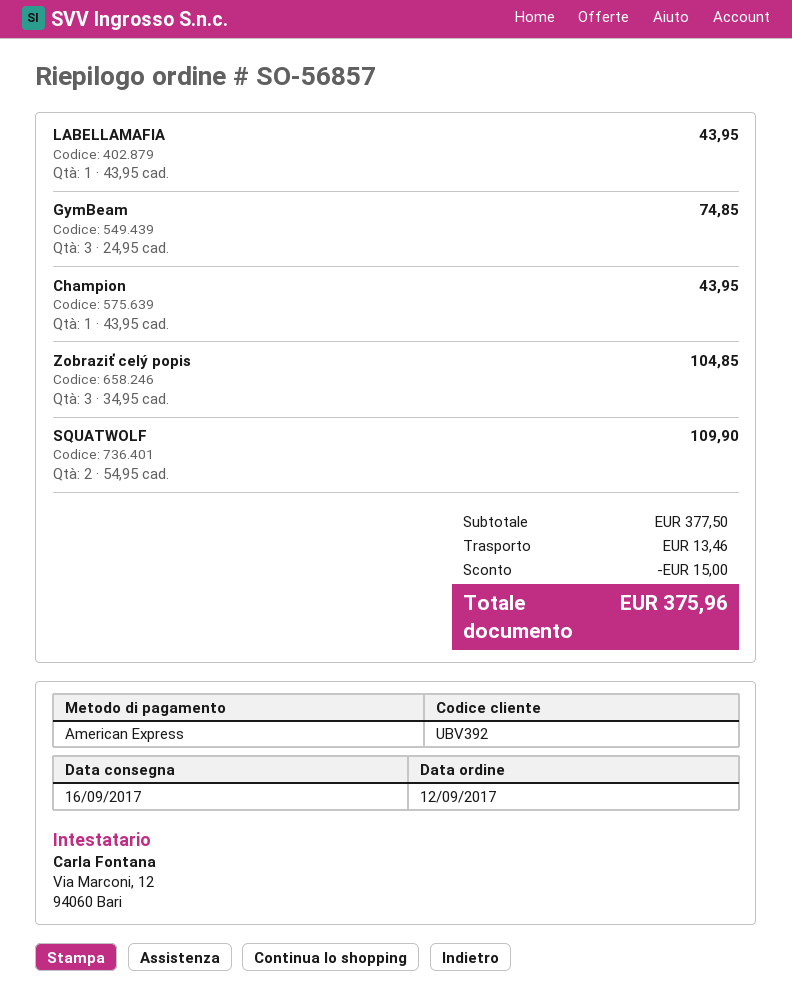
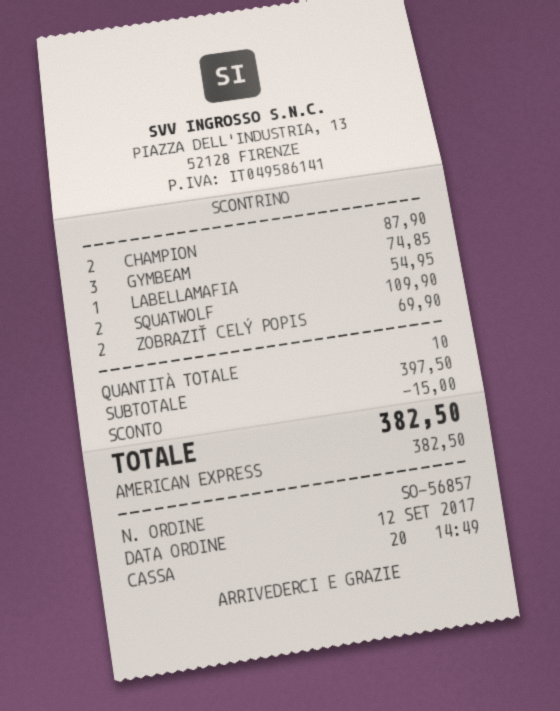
LABELLAMAFIA: 1 for 43.95 -> 1 for 54.95
Champion: 1 for 43.95 -> 2 for 87.90
Zobraziť celý popis: 3 for 104.85 -> 2 for 69.90
subtotal: 377.50 -> 397.50
shipping: 13.46 -> none
total: 375.96 -> 382.50

